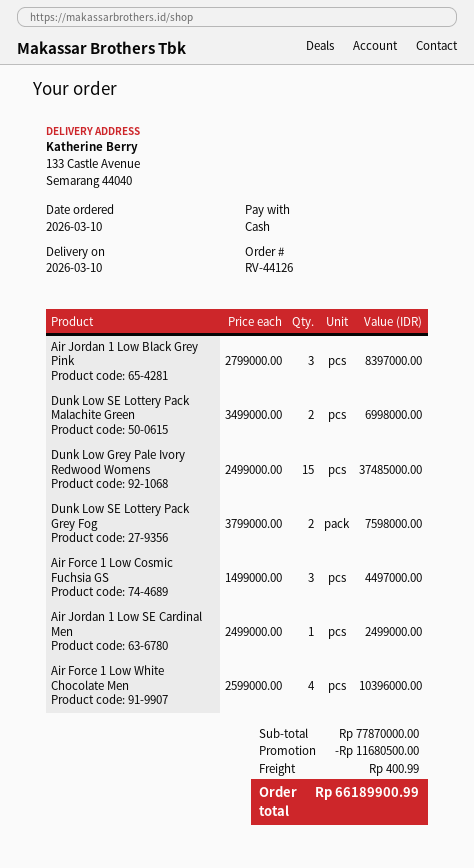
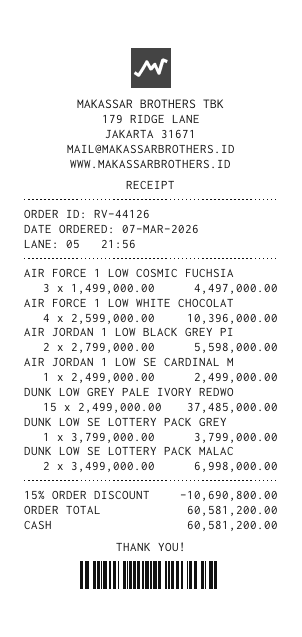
order date: 2026-03-10 -> 2026-03-07
Air Jordan 1 Low Black Grey Pink: 3 x 2799000.00 = 8397000.00 -> 2 x 2799000.00 = 5598000.00
Dunk Low SE Lottery Pack Grey Fog: 2 x 3799000.00 = 7598000.00 -> 1 x 3799000.00 = 3799000.00
discount: 11680500.00 -> 10690800.00
shipping: 400.99 -> none
total: 66189900.99 -> 60581200.00

